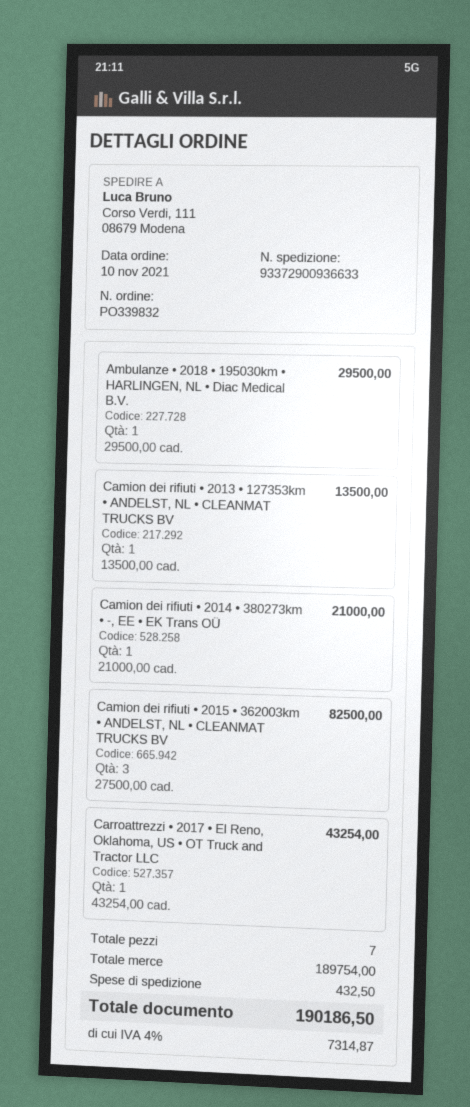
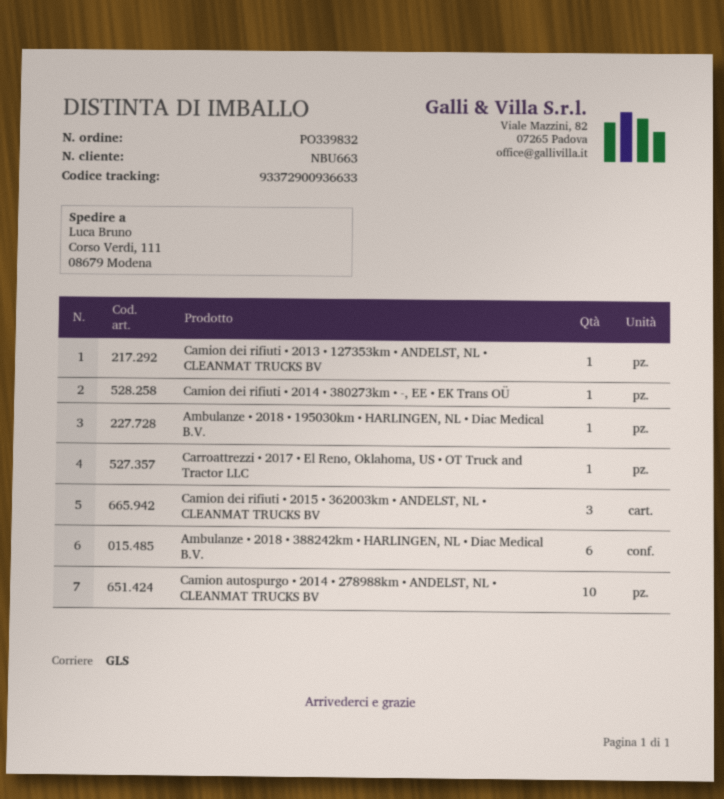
Ambulanze • 2018 • 388242km • HARLINGEN, NL • Diac Medical B.V.: none -> 6
Camion autospurgo • 2014 • 278988km • ANDELST, NL • CLEANMAT TRUCKS BV: none -> 10

